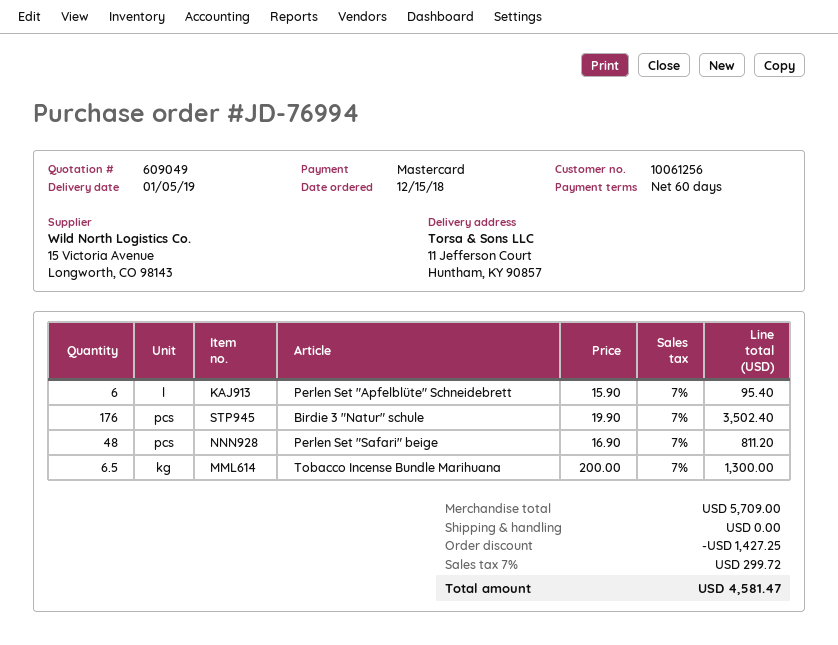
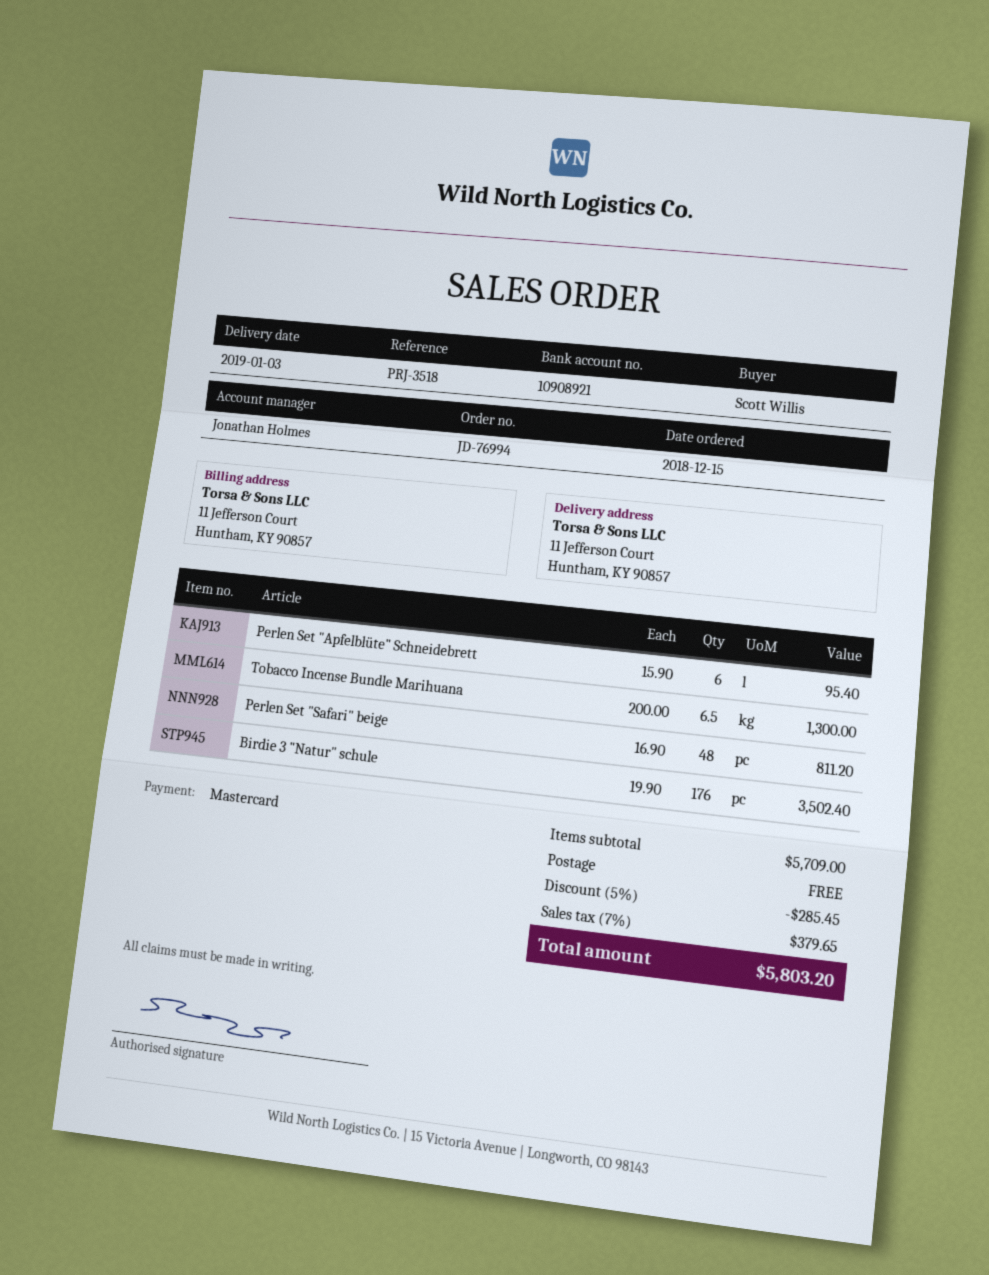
delivery date: 2019-01-05 -> 2019-01-03
discount: 1427.25 -> 285.45
tax: 7% = 299.72 -> 7% = 379.65
total: 4581.47 -> 5803.20

